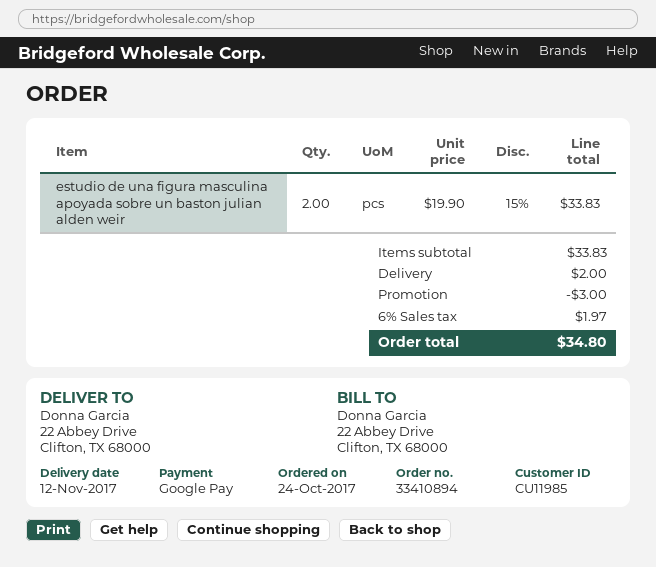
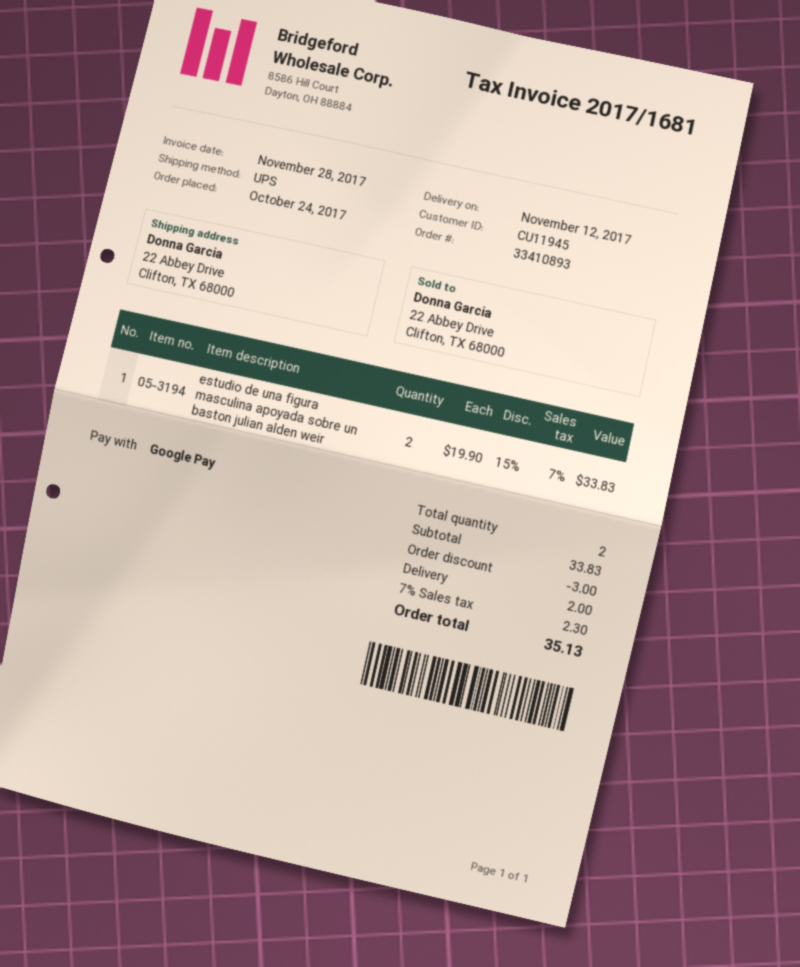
order number: 33410894 -> 33410893
customer number: CU11985 -> CU11945
tax: 6% = 1.97 -> 7% = 2.30
total: 34.80 -> 35.13

